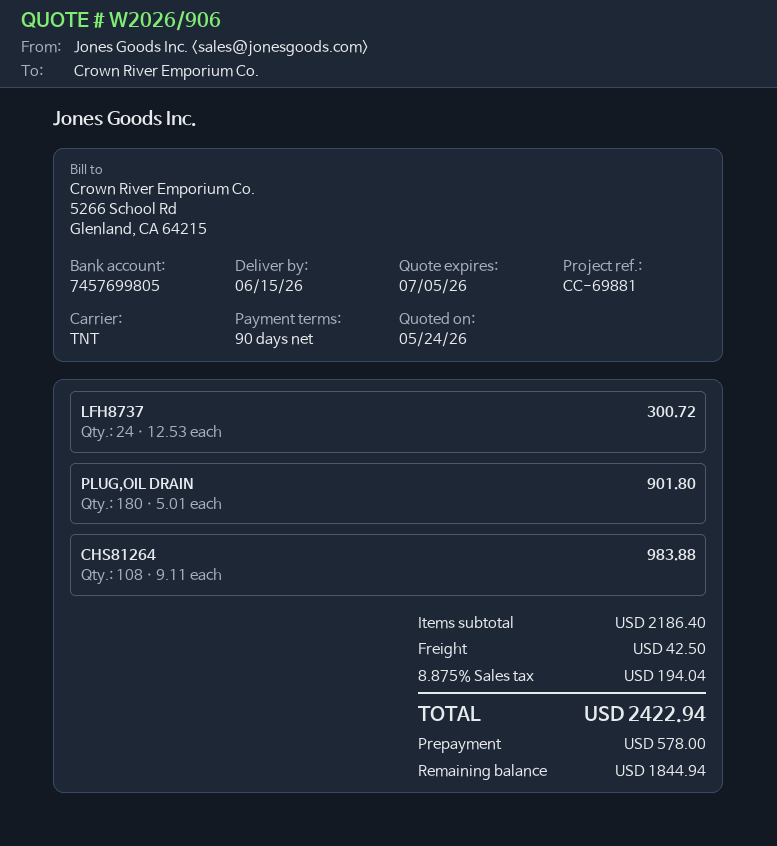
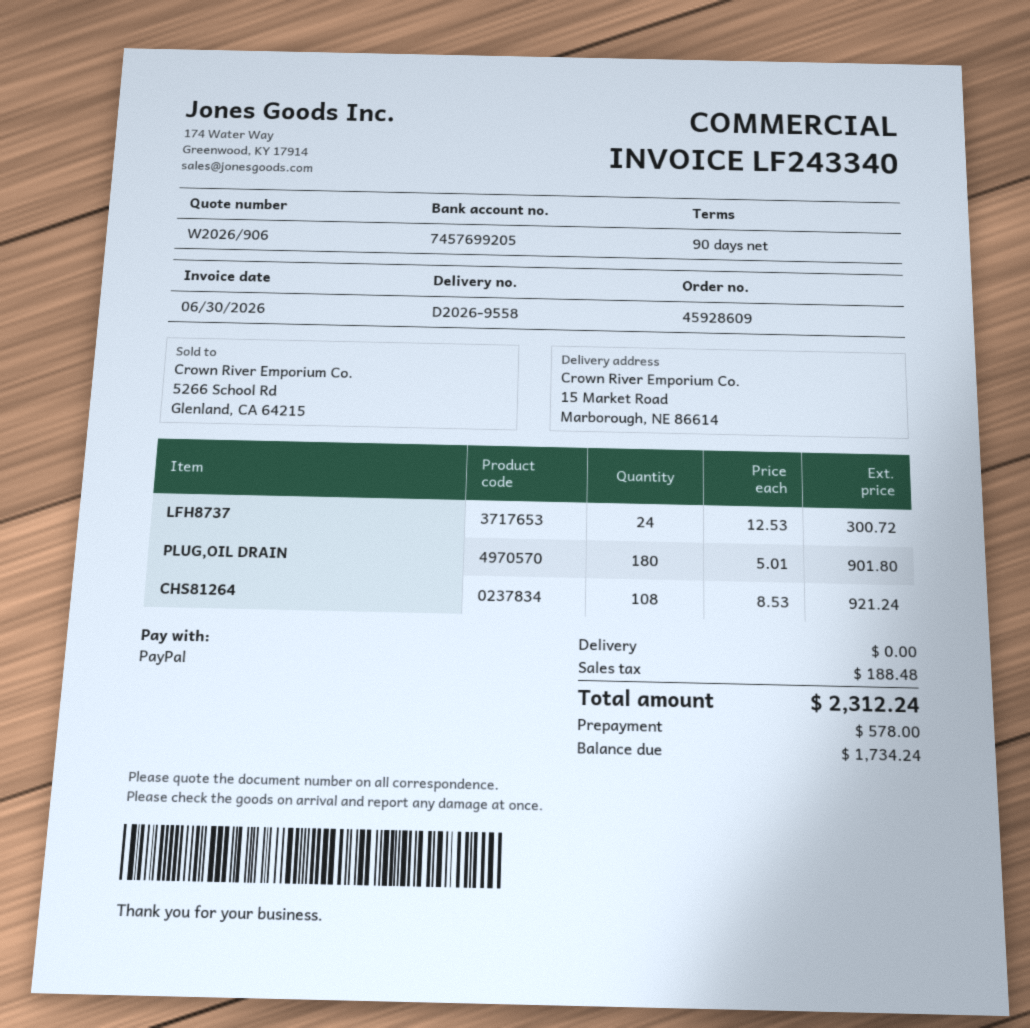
bank account: 7457699805 -> 7457699205
CHS81264: 108 x 9.11 = 983.88 -> 108 x 8.53 = 921.24
shipping: 42.50 -> 0.00
tax: 194.04 -> 188.48
total: 2422.94 -> 2312.24
balance: 1844.94 -> 1734.24

